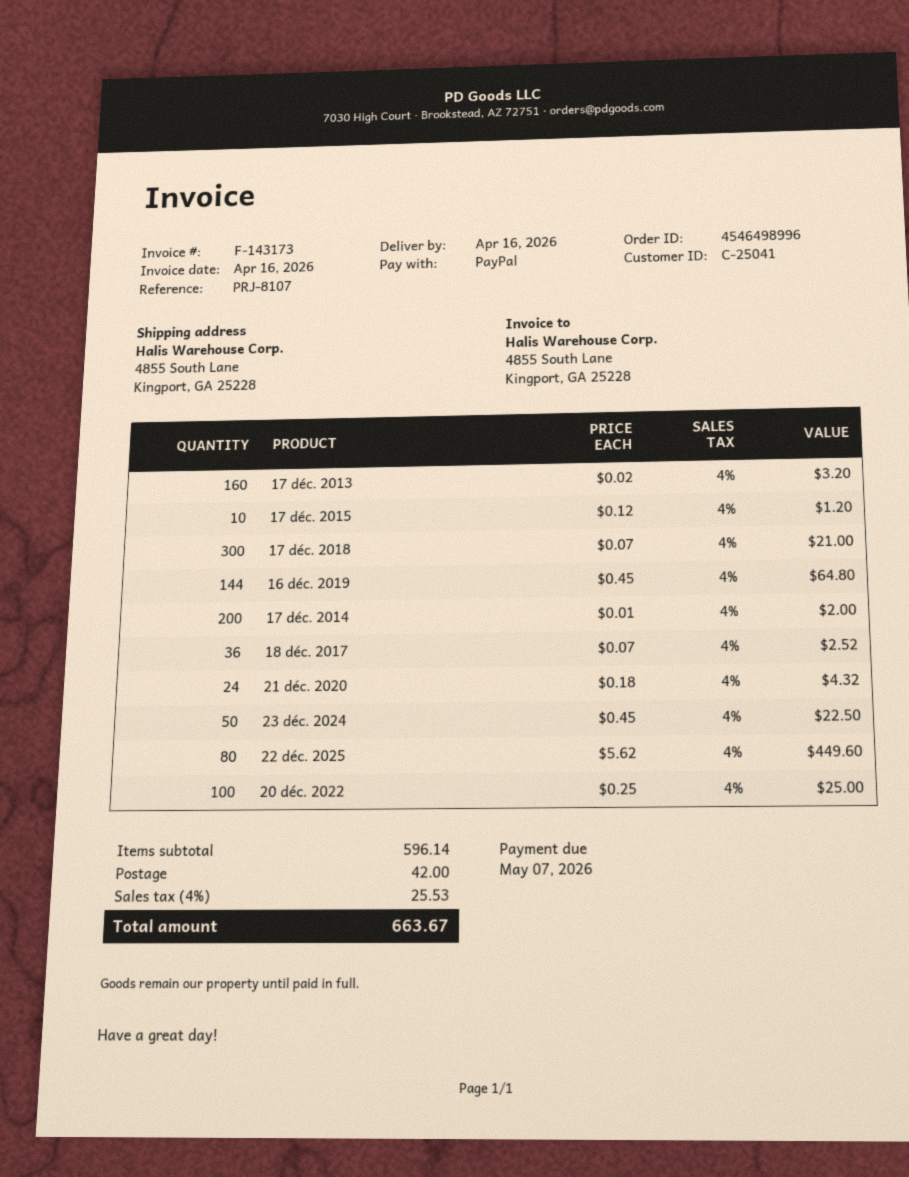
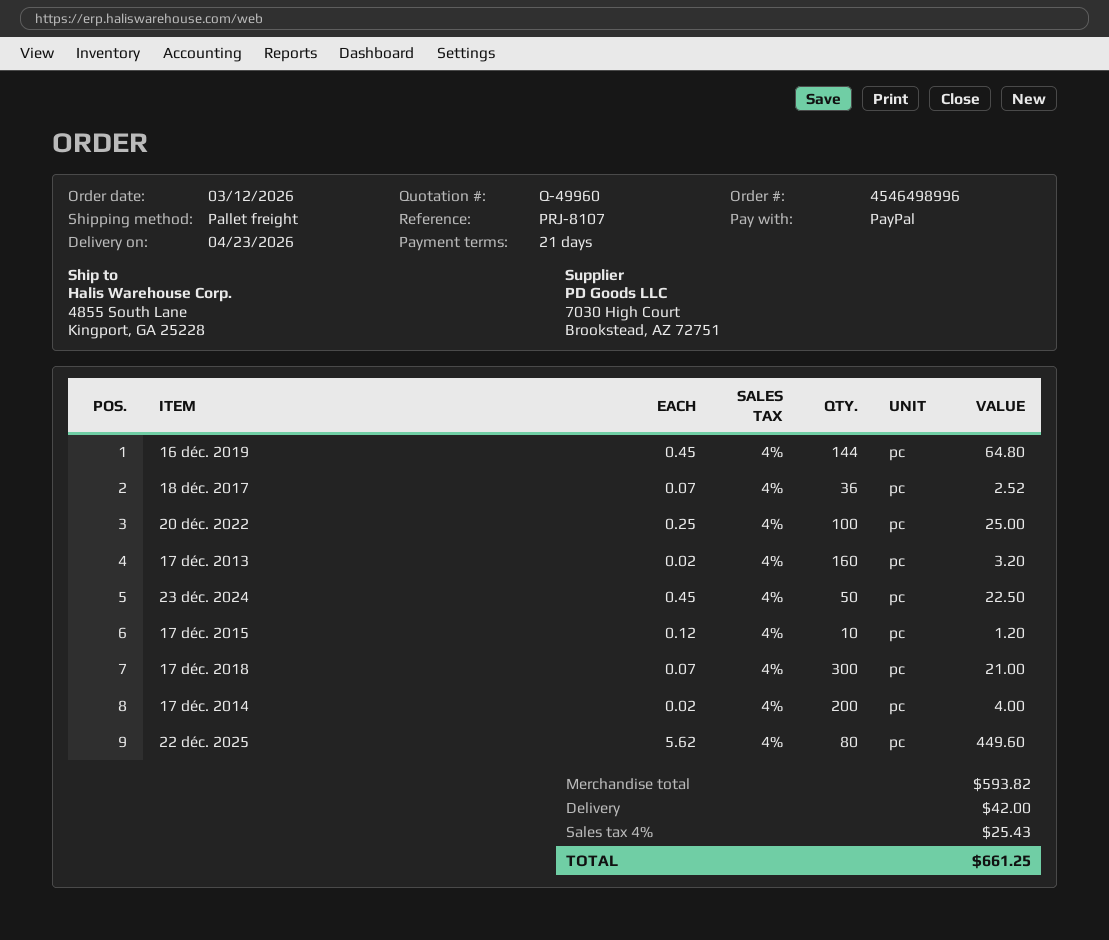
delivery date: 2026-04-16 -> 2026-04-23
17 déc. 2014: 200 x 0.01 = 2.00 -> 200 x 0.02 = 4.00
21 déc. 2020: 24 x 0.18 = 4.32 -> none
subtotal: 596.14 -> 593.82
tax: 4% = 25.53 -> 4% = 25.43
total: 663.67 -> 661.25

